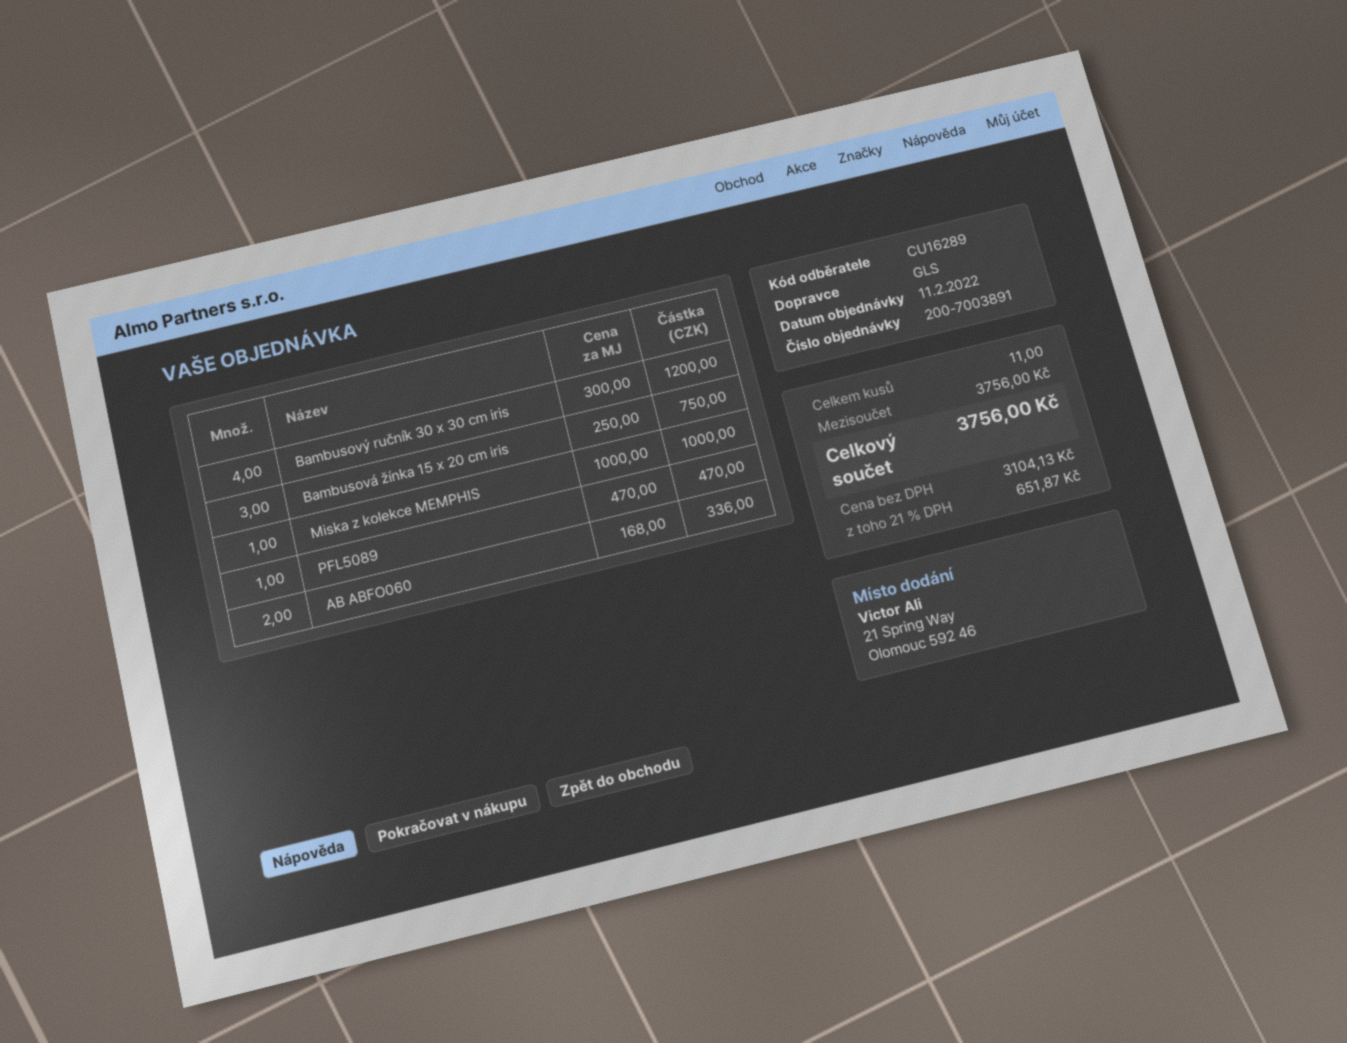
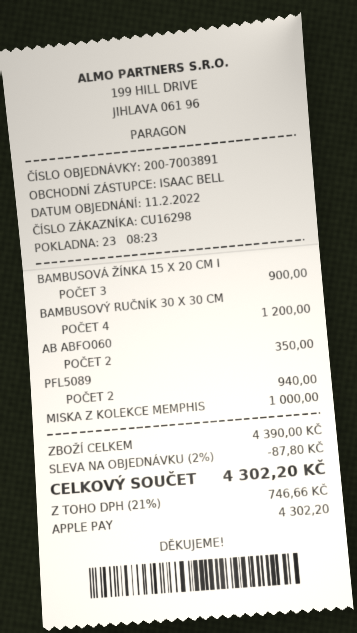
customer number: CU16289 -> CU16298
Bambusová žínka 15 x 20 cm iris: 3 for 750.00 -> 3 for 900.00
PFL5089: 1 for 470.00 -> 2 for 940.00
AB ABFO060: 2 for 336.00 -> 2 for 350.00
subtotal: 3756.00 -> 4390.00
discount: none -> 2% = 87.80
tax: 21% = 651.87 -> 21% = 746.66
total: 3756.00 -> 4302.20

